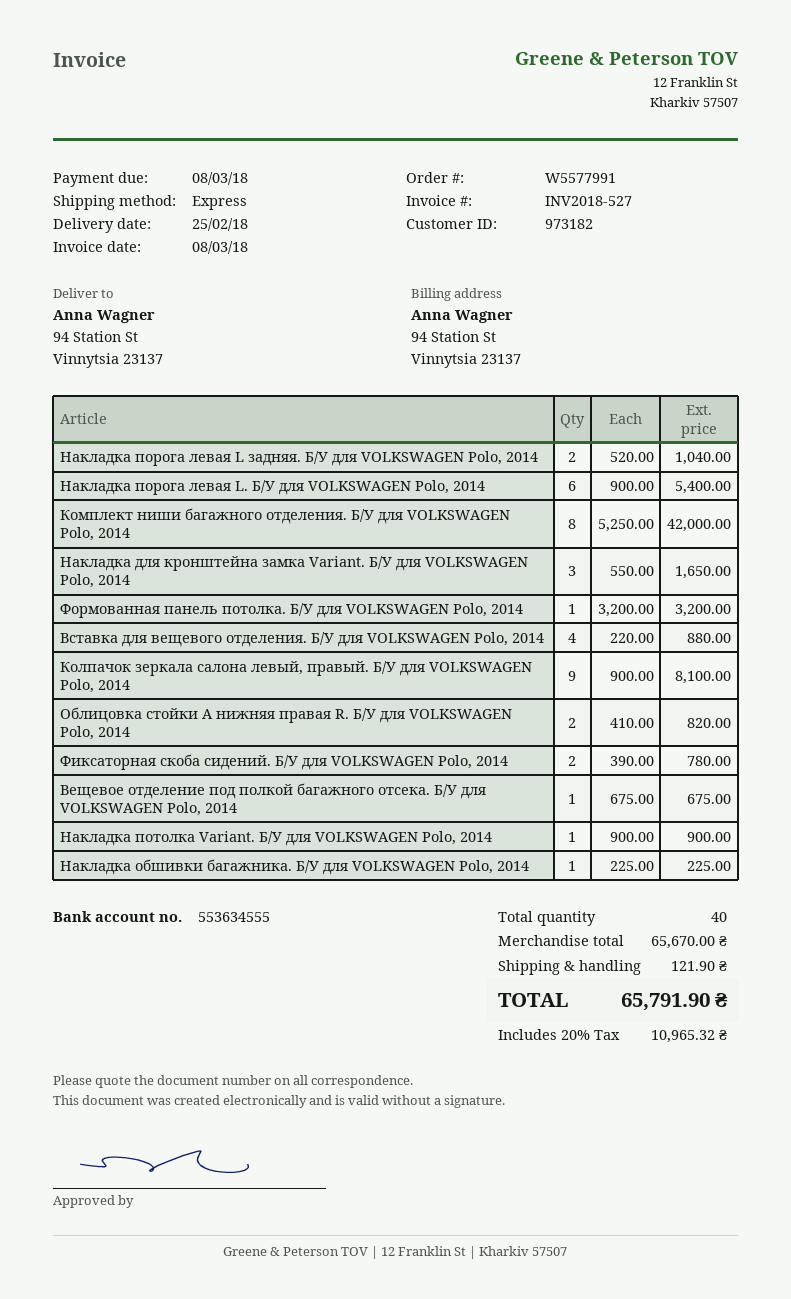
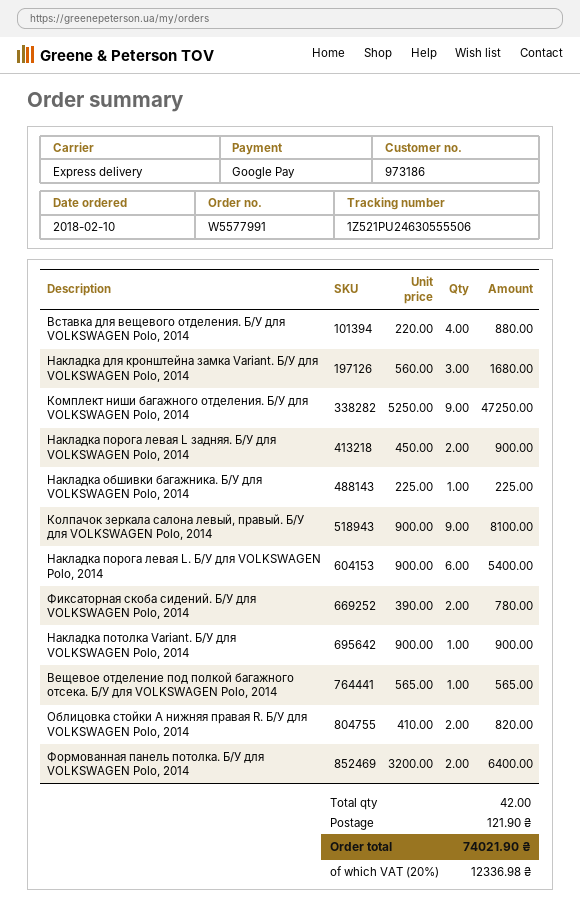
customer number: 973182 -> 973186
Накладка порога левая L задняя. Б/У для VOLKSWAGEN Polo, 2014: 2 x 520.00 = 1040.00 -> 2 x 450.00 = 900.00
Комплект ниши багажного отделения. Б/У для VOLKSWAGEN Polo, 2014: 8 x 5250.00 = 42000.00 -> 9 x 5250.00 = 47250.00
Накладка для кронштейна замка Variant. Б/У для VOLKSWAGEN Polo, 2014: 3 x 550.00 = 1650.00 -> 3 x 560.00 = 1680.00
Формованная панель потолка. Б/У для VOLKSWAGEN Polo, 2014: 1 x 3200.00 = 3200.00 -> 2 x 3200.00 = 6400.00
Вещевое отделение под полкой багажного отсека. Б/У для VOLKSWAGEN Polo, 2014: 1 x 675.00 = 675.00 -> 1 x 565.00 = 565.00
total quantity: 40 -> 42
tax: 20% = 10965.32 -> 20% = 12336.98
total: 65791.90 -> 74021.90

